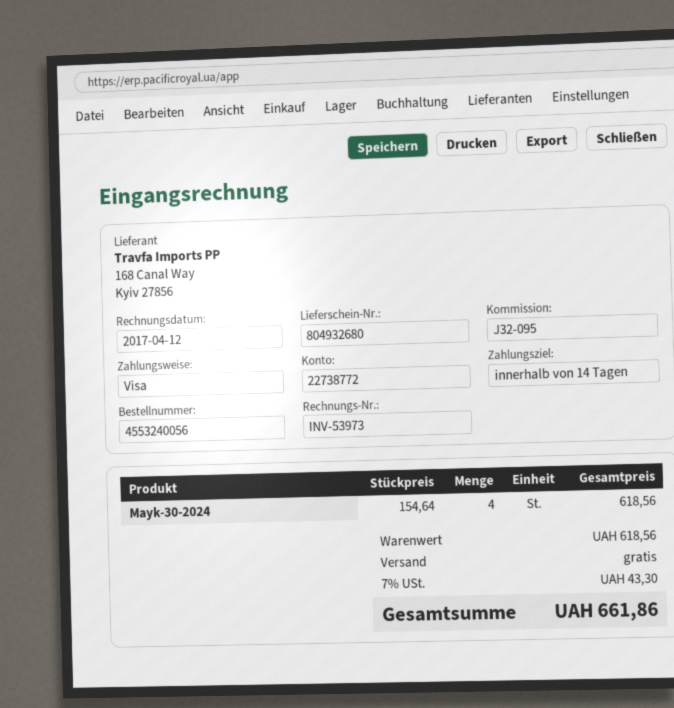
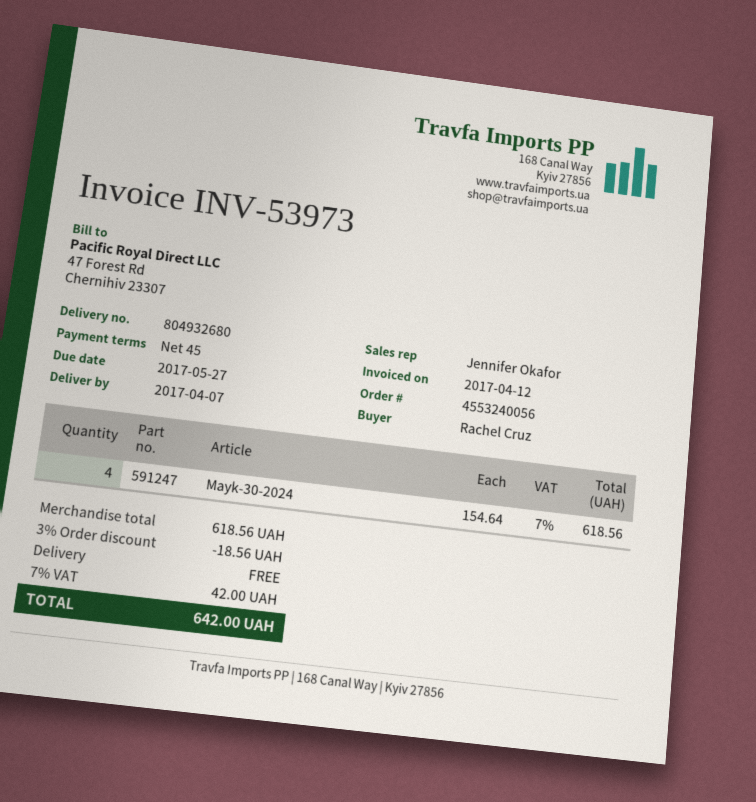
payment terms: 14 days -> 45 days
discount: none -> 3% = 18.56
tax: 7% = 43.30 -> 7% = 42.00
total: 661.86 -> 642.00

